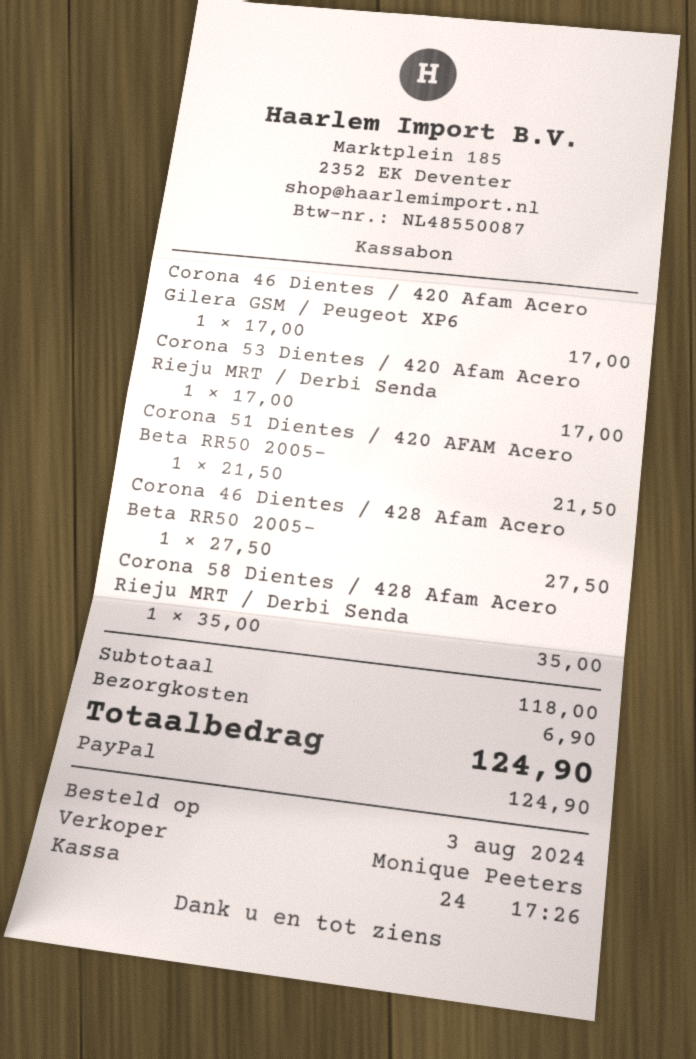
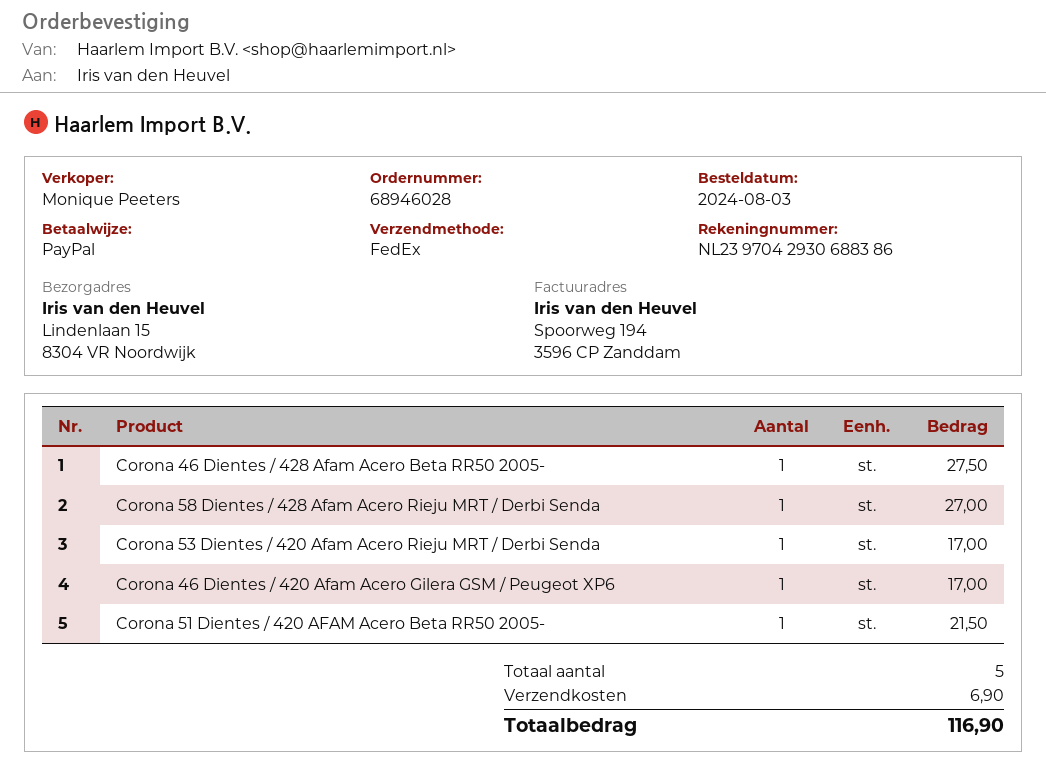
Corona 58 Dientes / 428 Afam Acero Rieju MRT / Derbi Senda: 1 for 35.00 -> 1 for 27.00
total: 124.90 -> 116.90

